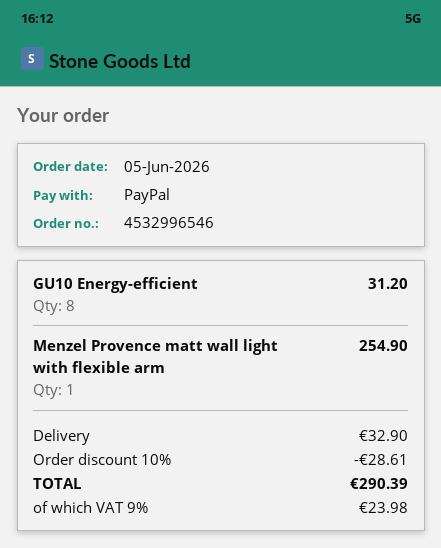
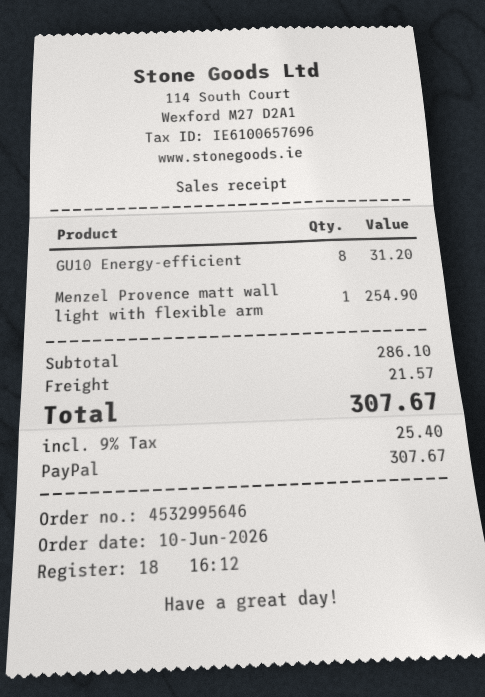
order number: 4532996546 -> 4532995646
order date: 2026-06-05 -> 2026-06-10
discount: 10% = 28.61 -> none
shipping: 32.90 -> 21.57
tax: 9% = 23.98 -> 9% = 25.40
total: 290.39 -> 307.67

